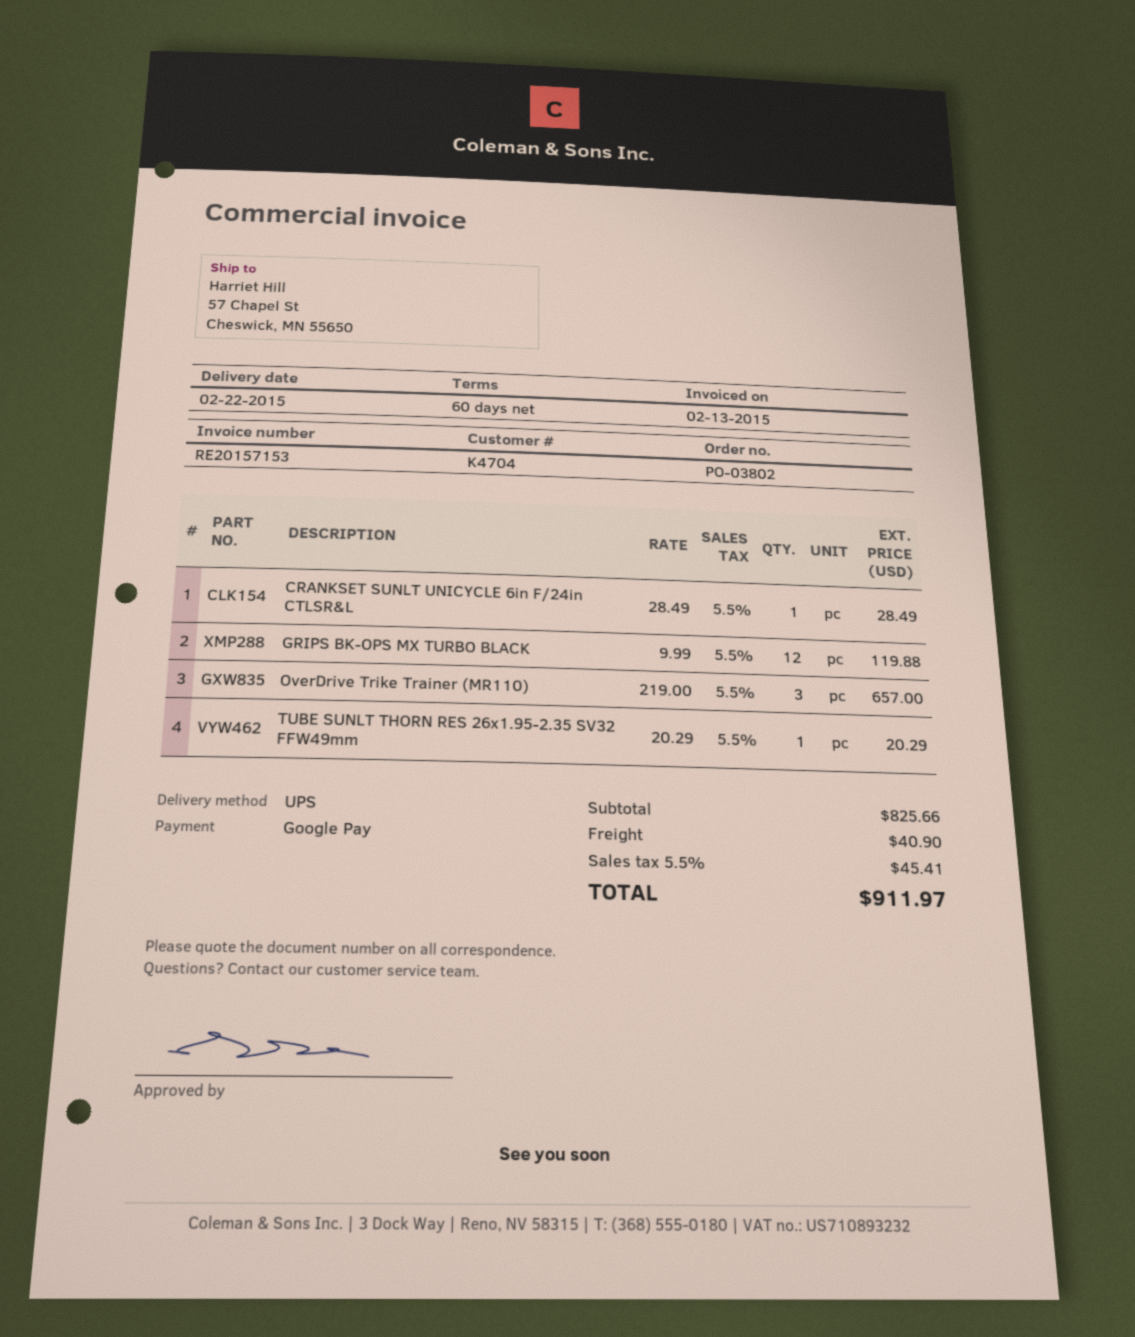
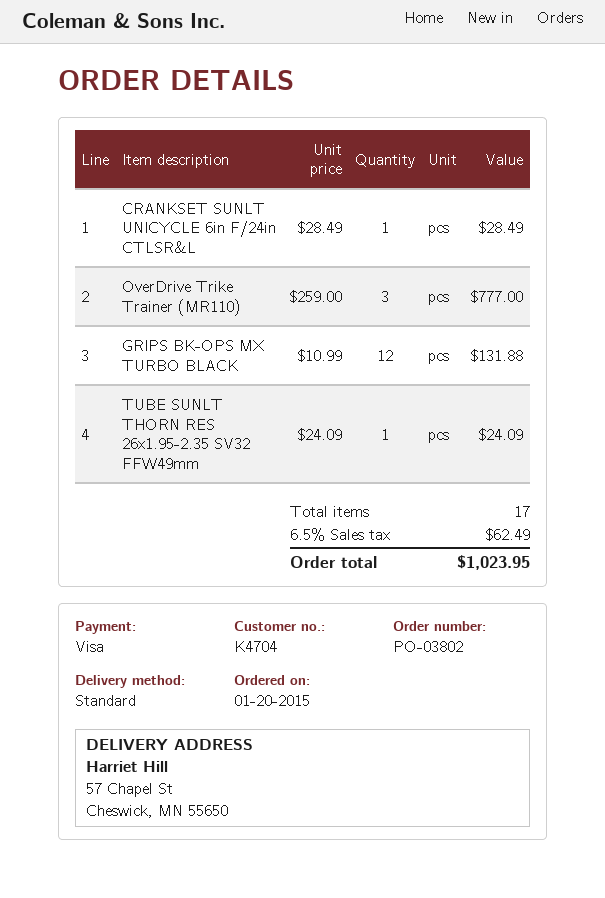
payment method: Google Pay -> Visa
shipping method: UPS -> standard
GRIPS BK-OPS MX TURBO BLACK: 12 x 9.99 = 119.88 -> 12 x 10.99 = 131.88
OverDrive Trike Trainer (MR110): 3 x 219.00 = 657.00 -> 3 x 259.00 = 777.00
TUBE SUNLT THORN RES 26x1.95-2.35 SV32 FFW49mm: 1 x 20.29 = 20.29 -> 1 x 24.09 = 24.09
shipping: 40.90 -> none
tax: 5.5% = 45.41 -> 6.5% = 62.49
total: 911.97 -> 1023.95

